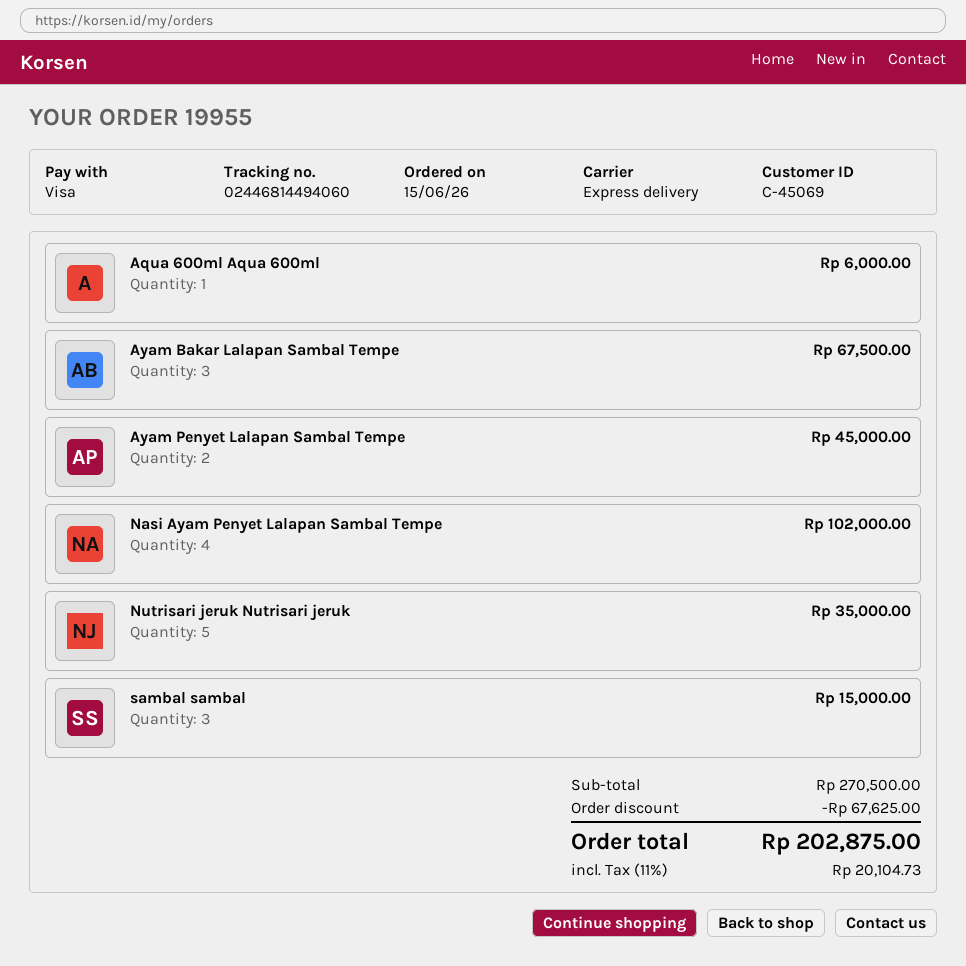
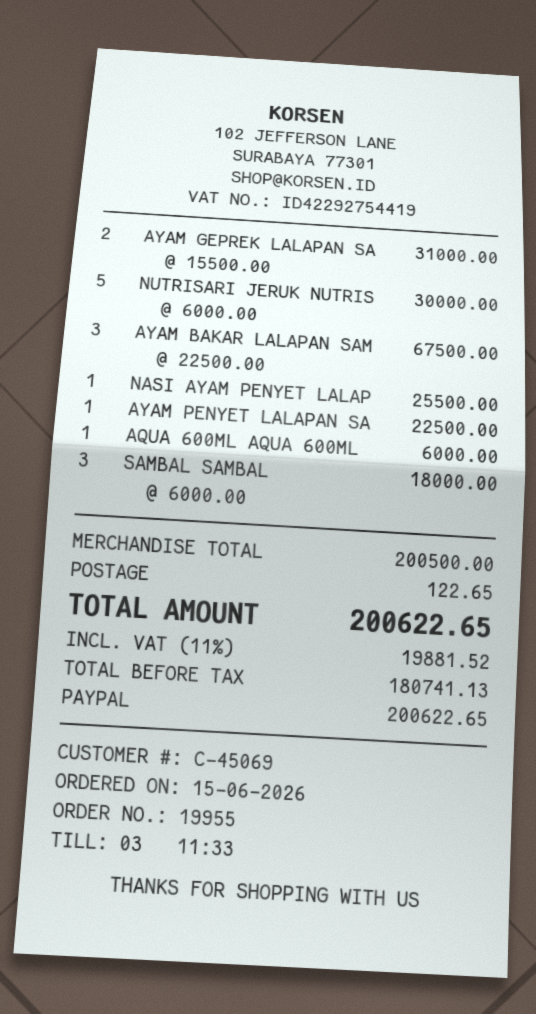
payment method: Visa -> PayPal
Ayam Penyet Lalapan Sambal Tempe: 2 for 45000.00 -> 1 for 22500.00
Nasi Ayam Penyet Lalapan Sambal Tempe: 4 for 102000.00 -> 1 for 25500.00
Nutrisari jeruk Nutrisari jeruk: 5 for 35000.00 -> 5 for 30000.00
sambal sambal: 3 for 15000.00 -> 3 for 18000.00
AYAM GEPREK LALAPAN SA: none -> 2 for 31000.00
subtotal: 270500.00 -> 200500.00
discount: 67625.00 -> none
shipping: none -> 122.65
tax: 11% = 20104.73 -> 11% = 19881.52
total: 202875.00 -> 200622.65

